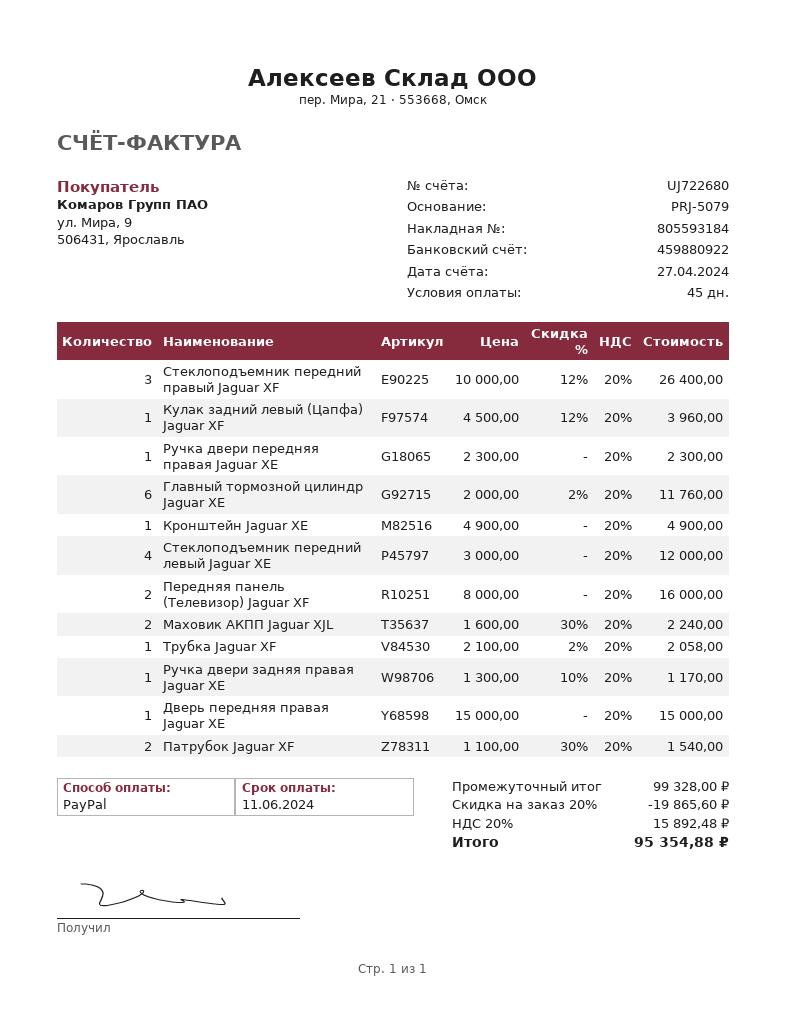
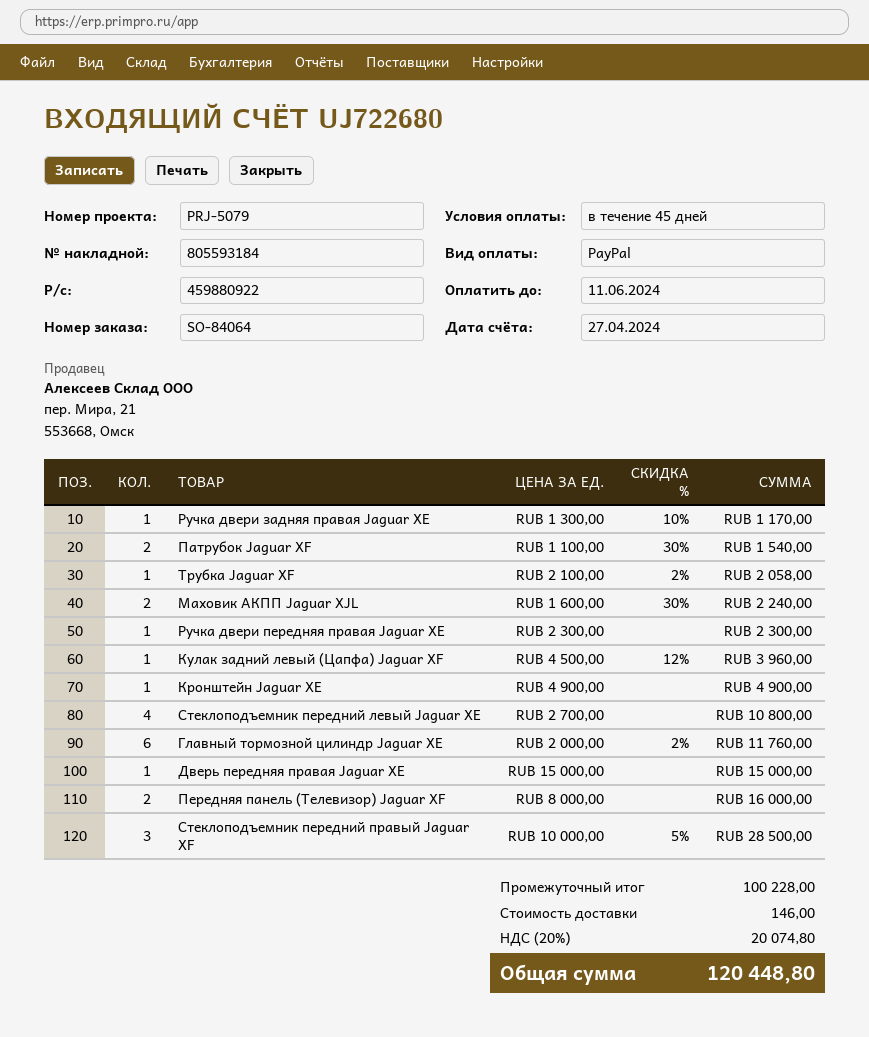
Стеклоподъемник передний правый Jaguar XF: 3 x 10000.00 - 12% = 26400.00 -> 3 x 10000.00 - 5% = 28500.00
Стеклоподъемник передний левый Jaguar XE: 4 x 3000.00 = 12000.00 -> 4 x 2700.00 = 10800.00
subtotal: 99328.00 -> 100228.00
discount: 20% = 19865.60 -> none
shipping: none -> 146.00
tax: 20% = 15892.48 -> 20% = 20074.80
total: 95354.88 -> 120448.80

